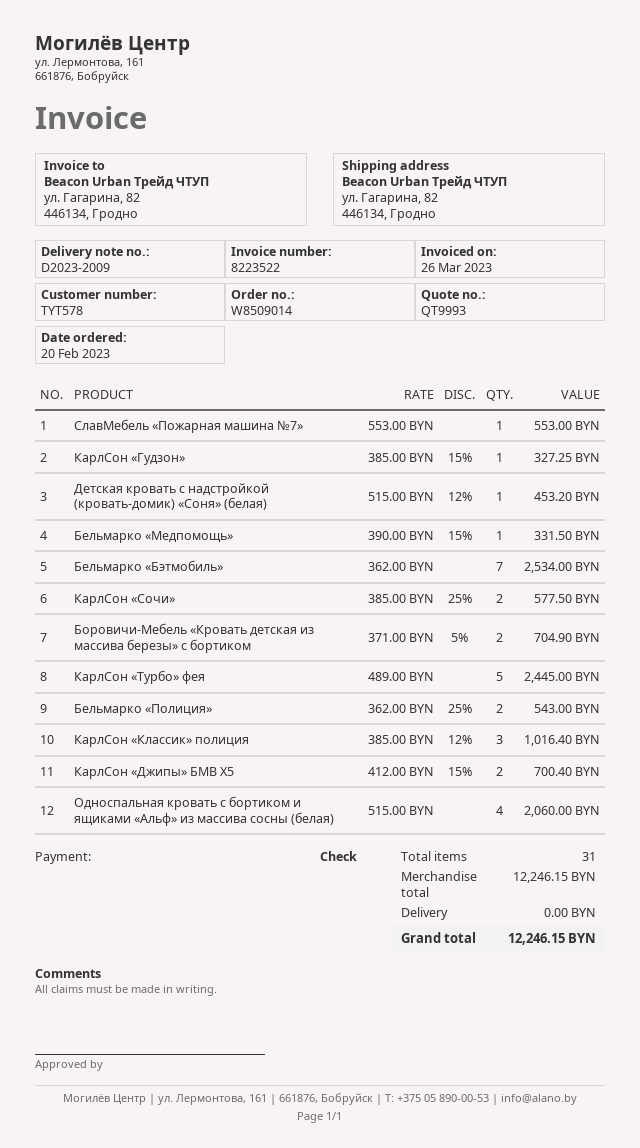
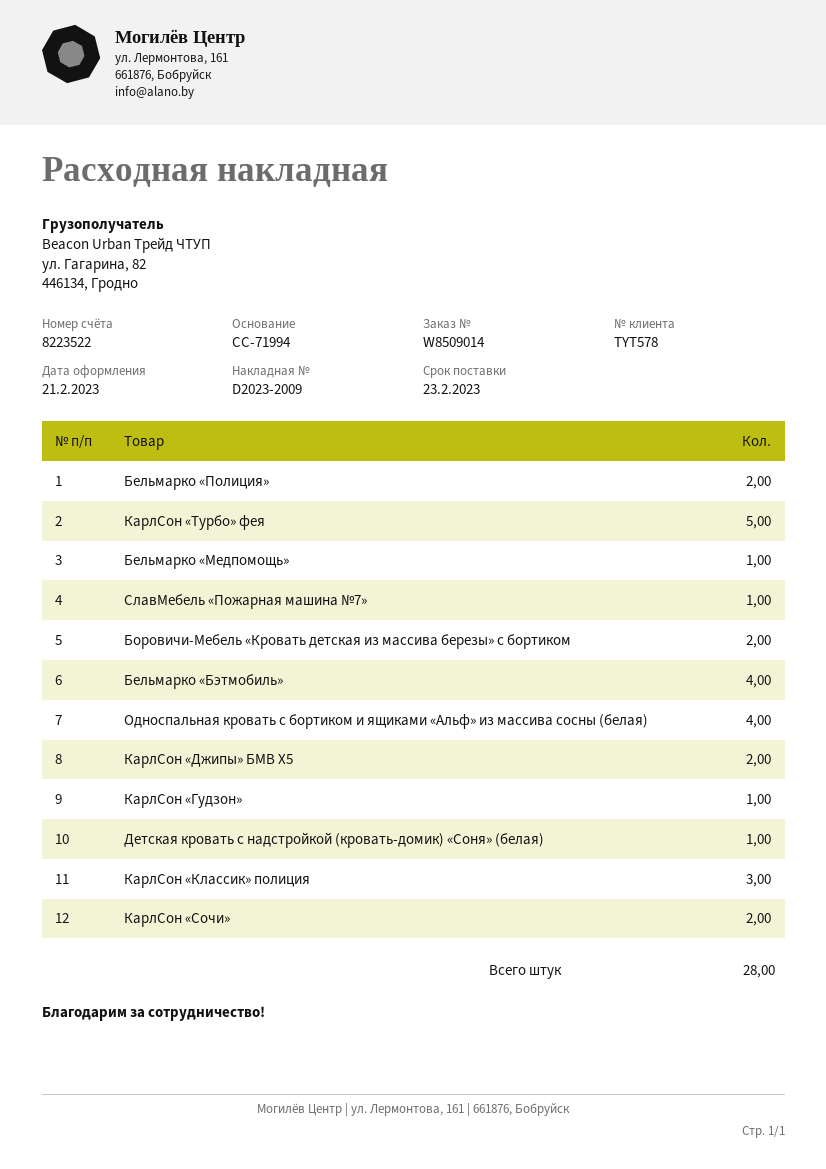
order date: 2023-02-20 -> 2023-02-21
Бельмарко «Бэтмобиль»: 7 -> 4
total quantity: 31 -> 28

